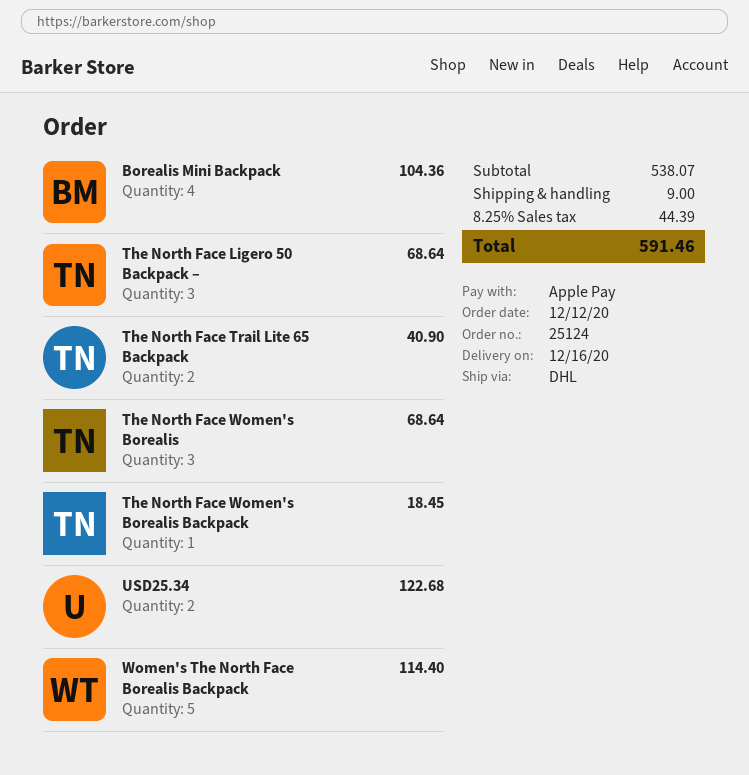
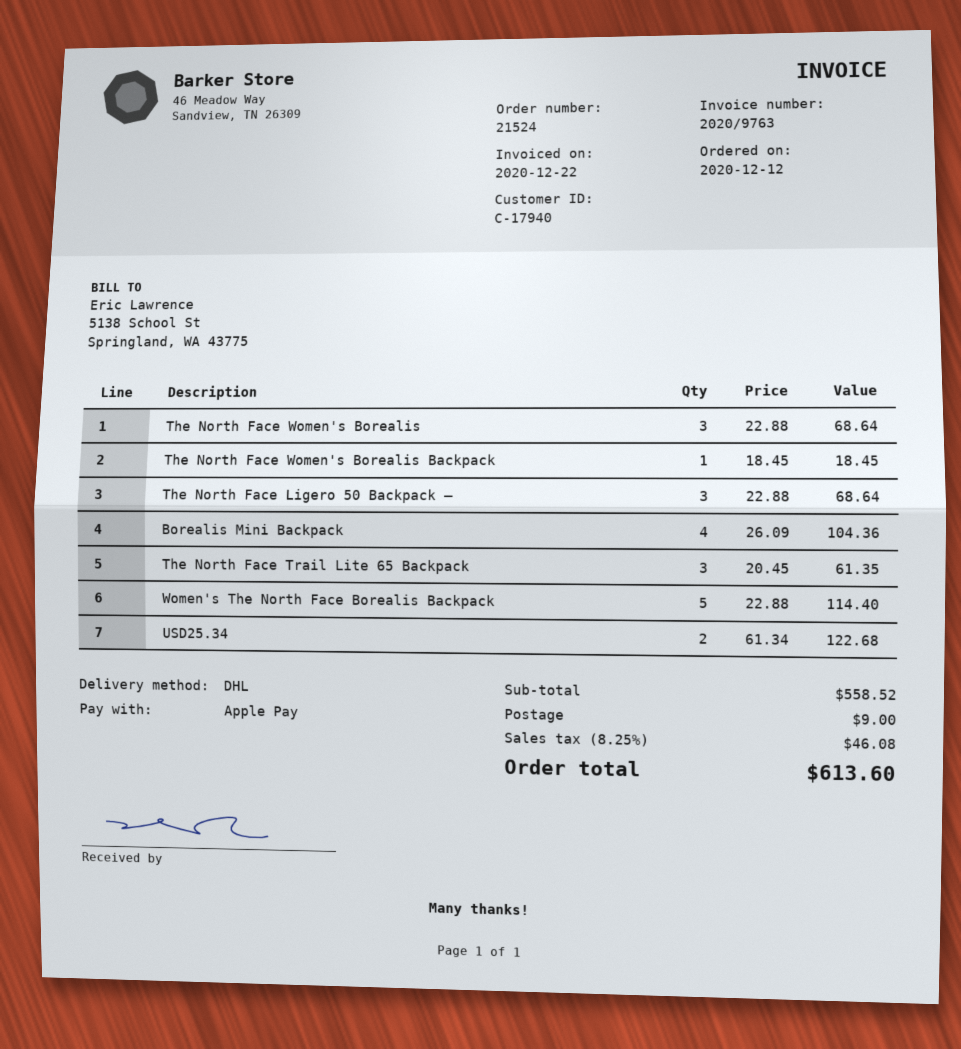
order number: 25124 -> 21524
The North Face Trail Lite 65 Backpack: 2 for 40.90 -> 3 for 61.35
subtotal: 538.07 -> 558.52
tax: 8.25% = 44.39 -> 8.25% = 46.08
total: 591.46 -> 613.60

